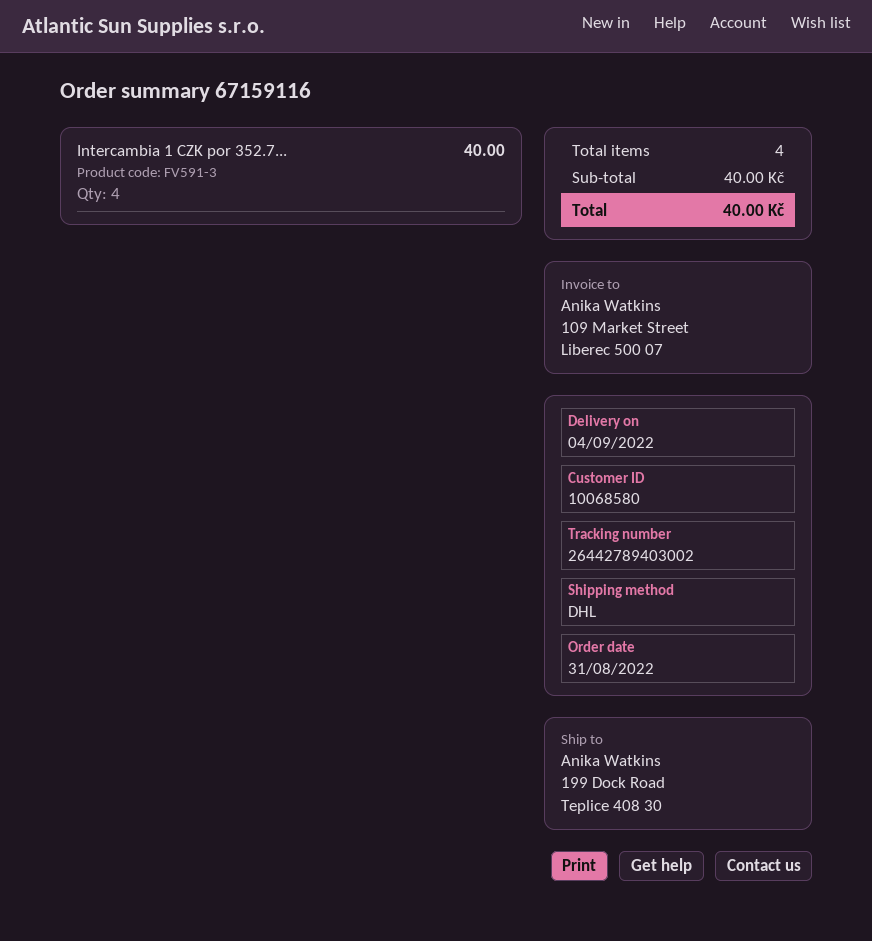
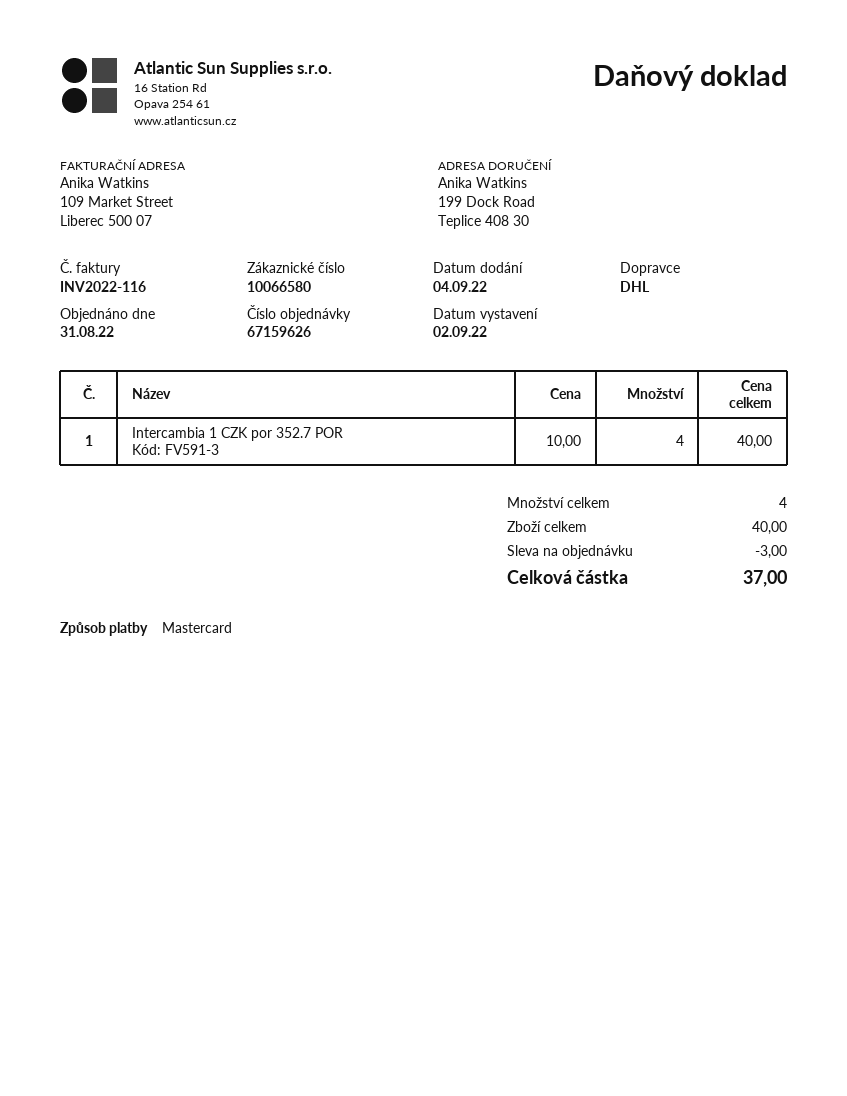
order number: 67159116 -> 67159626
customer number: 10068580 -> 10066580
discount: none -> 3.00
total: 40.00 -> 37.00

